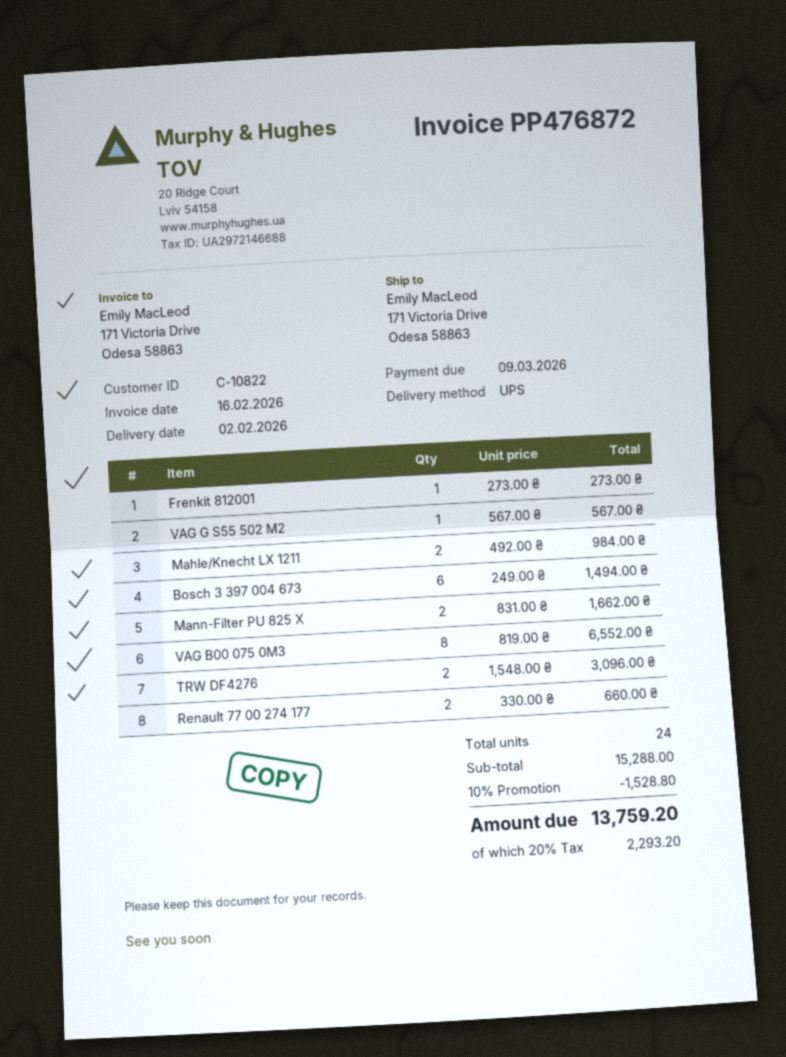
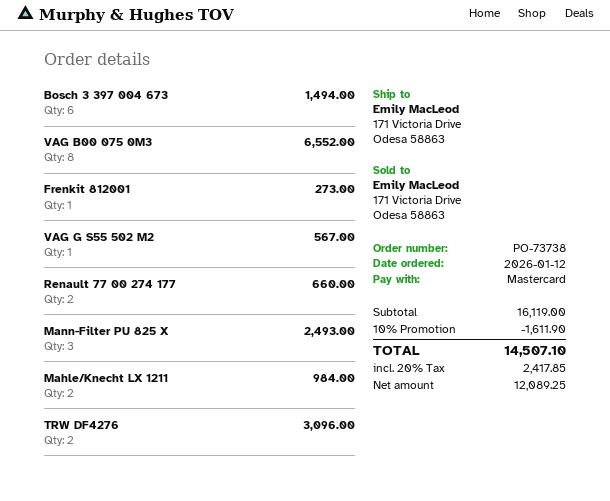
Mann-Filter PU 825 X: 2 for 1662.00 -> 3 for 2493.00
subtotal: 15288.00 -> 16119.00
discount: 10% = 1528.80 -> 10% = 1611.90
tax: 20% = 2293.20 -> 20% = 2417.85
total: 13759.20 -> 14507.10

